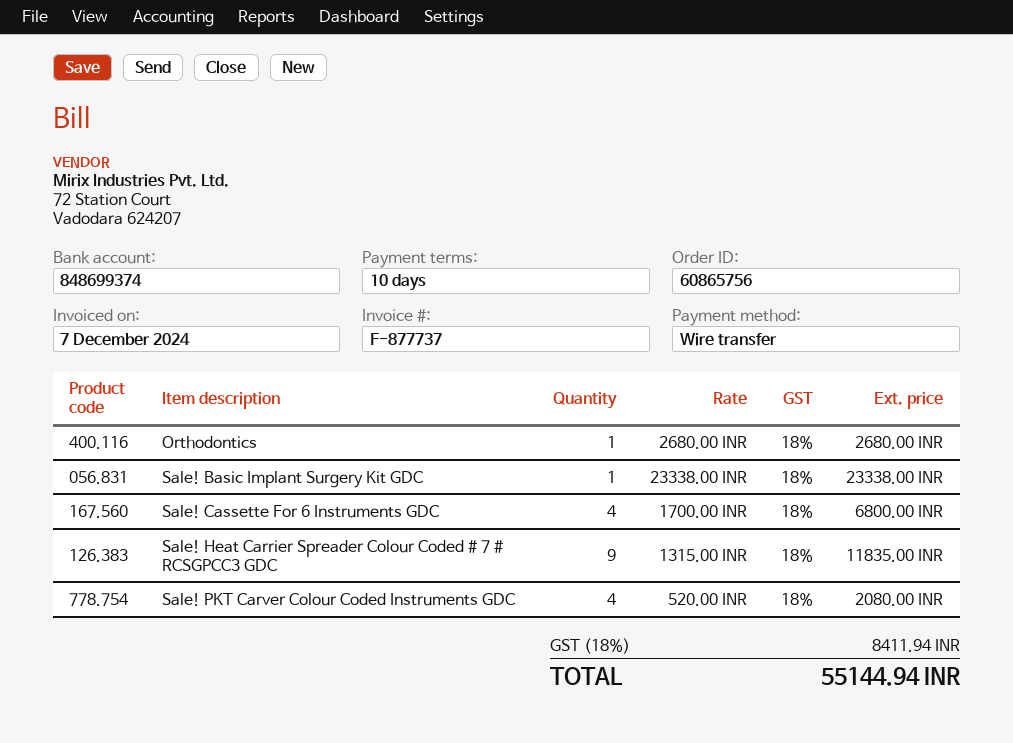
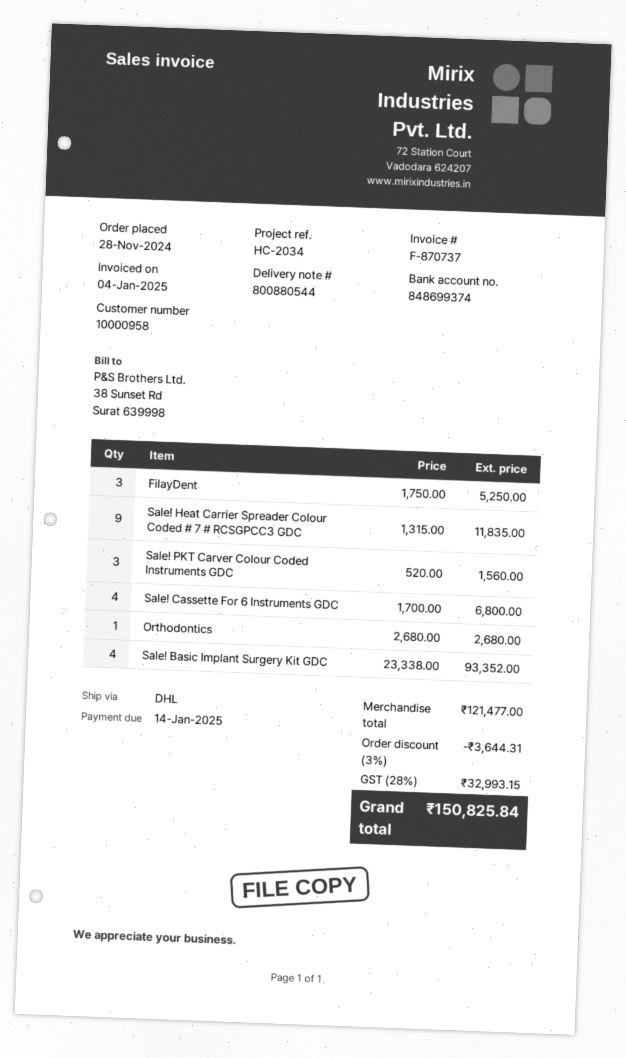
invoice number: F-877737 -> F-870737
invoice date: 2024-12-07 -> 2025-01-04
Sale! Basic Implant Surgery Kit GDC: 1 x 23338.00 = 23338.00 -> 4 x 23338.00 = 93352.00
Sale! PKT Carver Colour Coded Instruments GDC: 4 x 520.00 = 2080.00 -> 3 x 520.00 = 1560.00
FilayDent: none -> 3 x 1750.00 = 5250.00
discount: none -> 3% = 3644.31
tax: 18% = 8411.94 -> 28% = 32993.15
total: 55144.94 -> 150825.84

